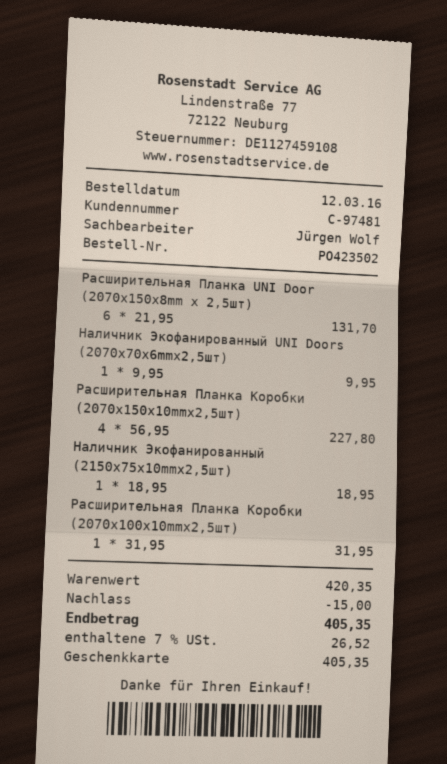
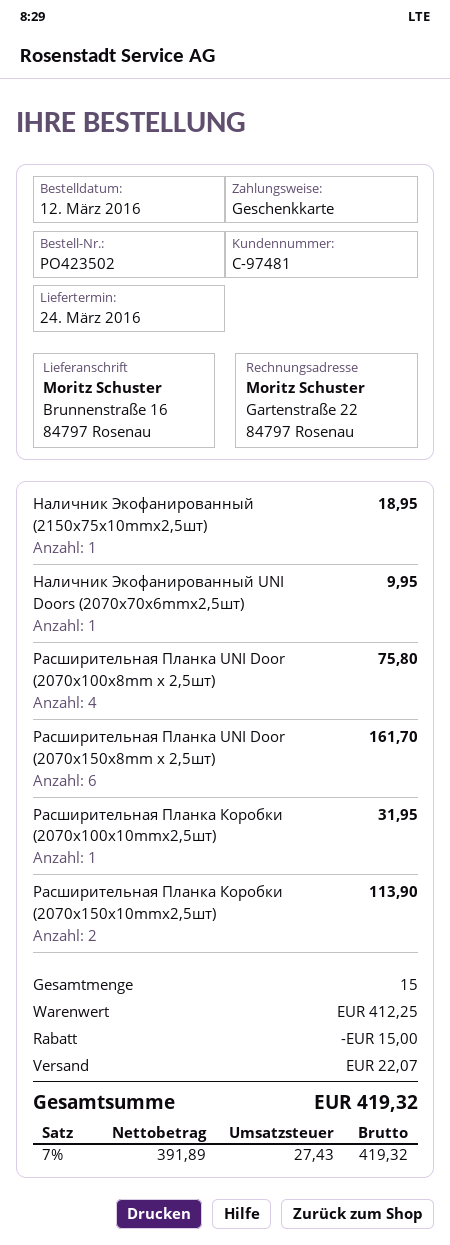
Расширительная Планка UNI Door (2070x150x8mm x 2,5шт): 6 for 131.70 -> 6 for 161.70
Расширительная Планка Коробки (2070x150x10mmx2,5шт): 4 for 227.80 -> 2 for 113.90
Расширительная Планка UNI Door (2070x100x8mm x 2,5шт): none -> 4 for 75.80
subtotal: 420.35 -> 412.25
shipping: none -> 22.07
tax: 7% = 26.52 -> 7% = 27.43
total: 405.35 -> 419.32

